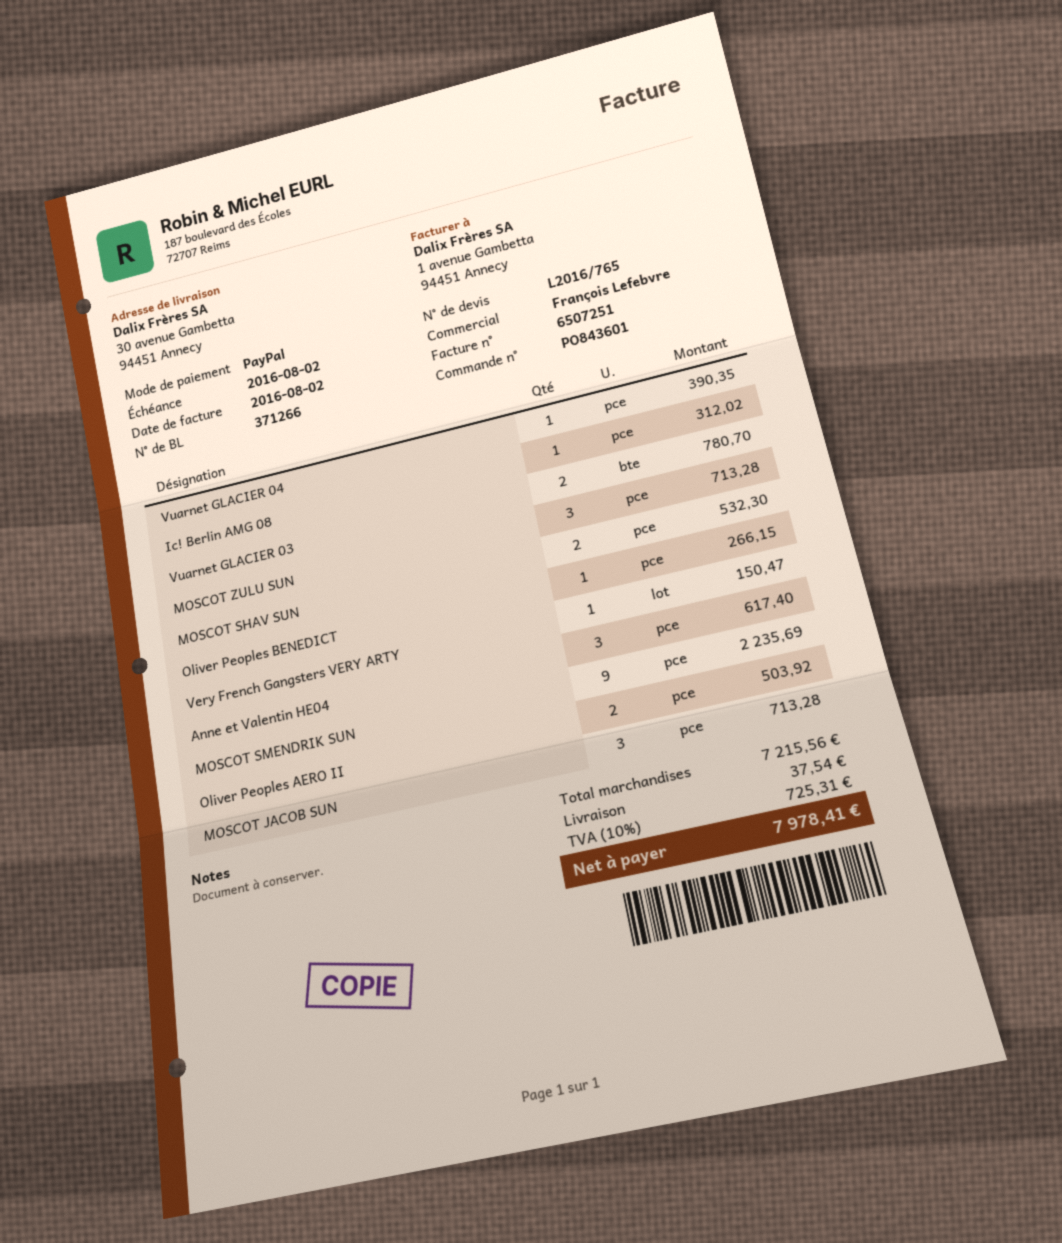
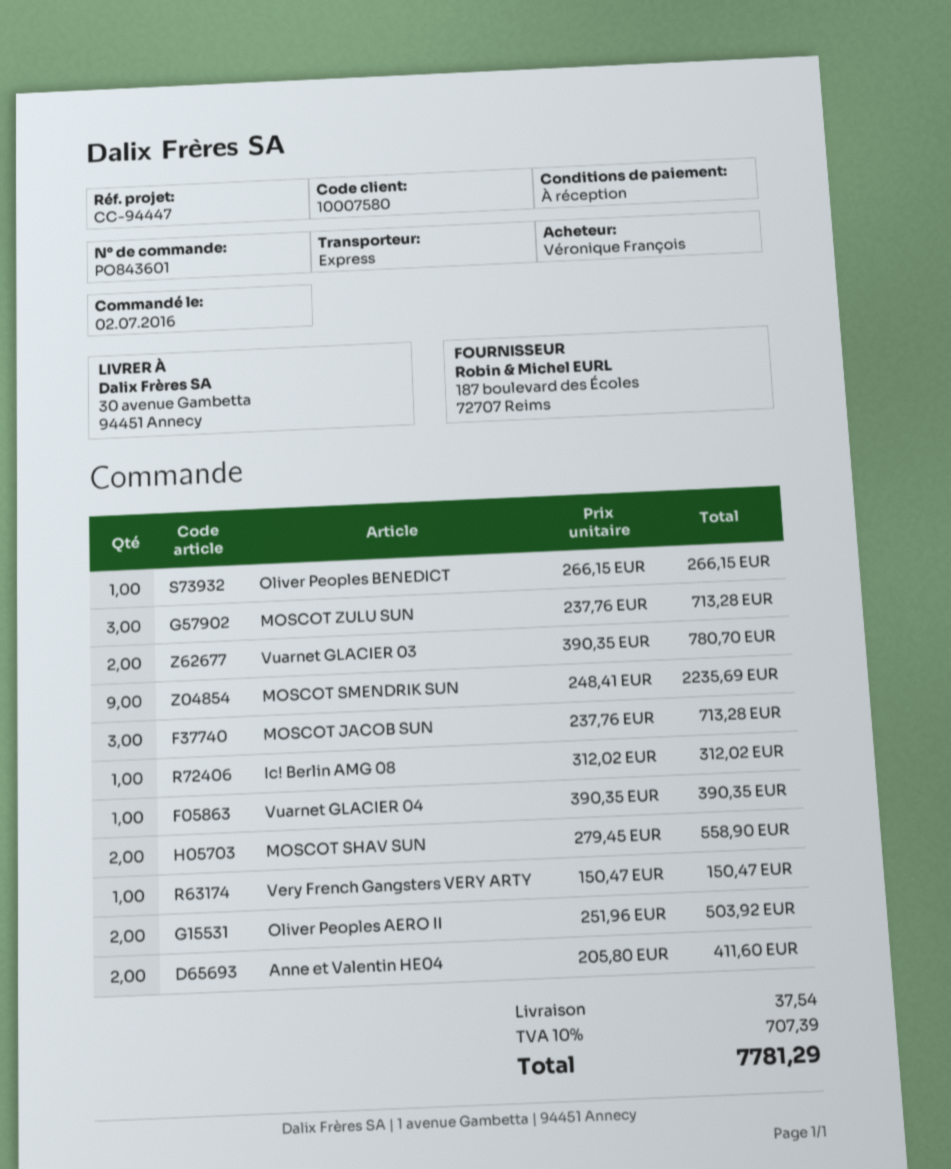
MOSCOT SHAV SUN: 2 for 532.30 -> 2 for 558.90
Anne et Valentin HE04: 3 for 617.40 -> 2 for 411.60
tax: 10% = 725.31 -> 10% = 707.39
total: 7978.41 -> 7781.29

